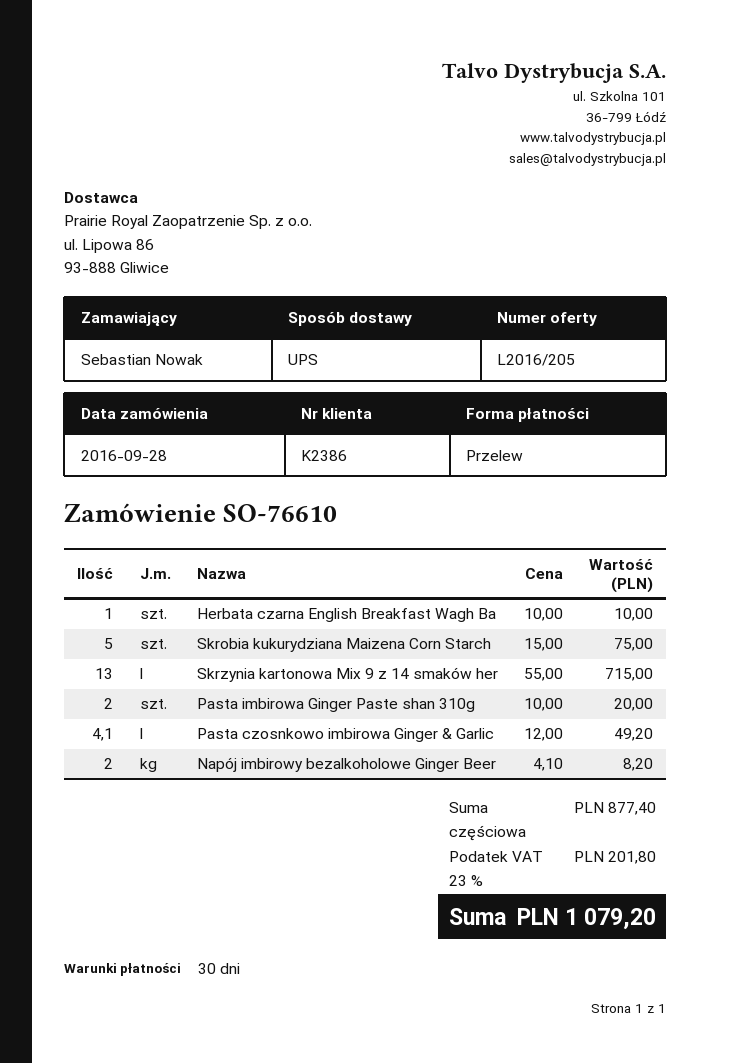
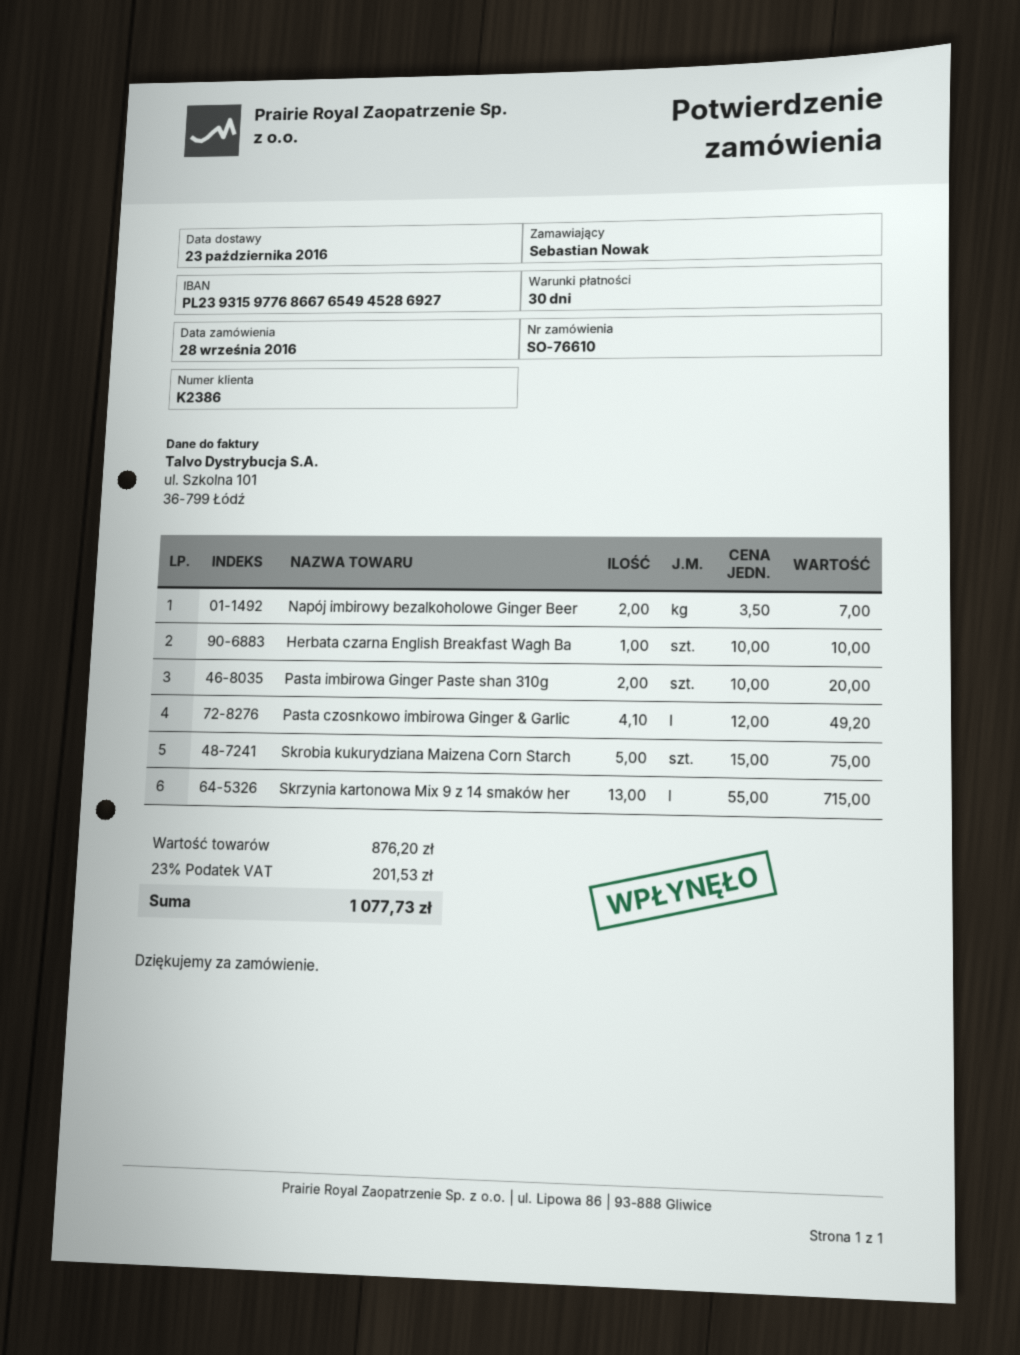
Napój imbirowy bezalkoholowe Ginger Beer: 2 x 4.10 = 8.20 -> 2 x 3.50 = 7.00
subtotal: 877.40 -> 876.20
tax: 23% = 201.80 -> 23% = 201.53
total: 1079.20 -> 1077.73

